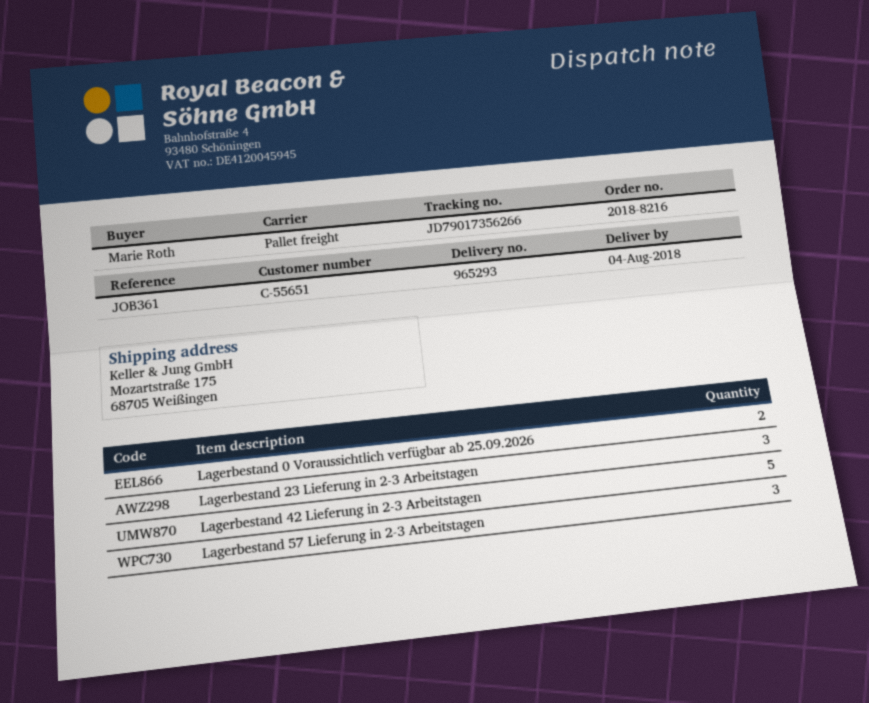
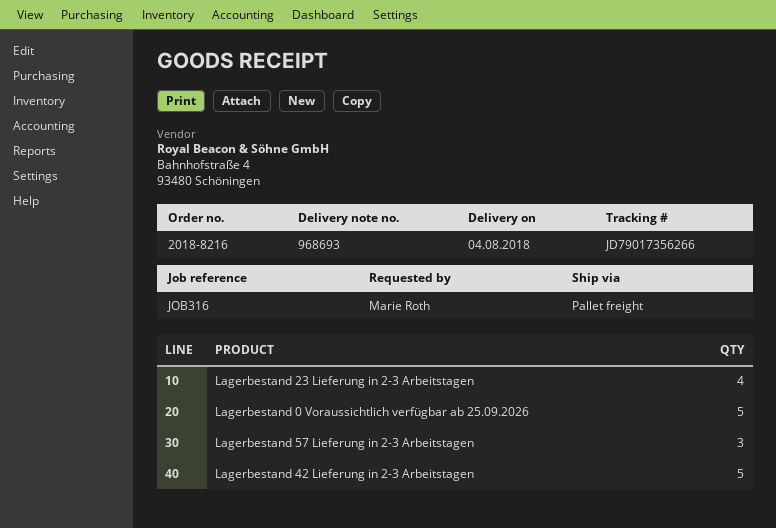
delivery note number: 965293 -> 968693
reference: JOB361 -> JOB316
Lagerbestand 0 Voraussichtlich verfügbar ab 25.09.2026: 2 -> 5
Lagerbestand 23 Lieferung in 2-3 Arbeitstagen: 3 -> 4

